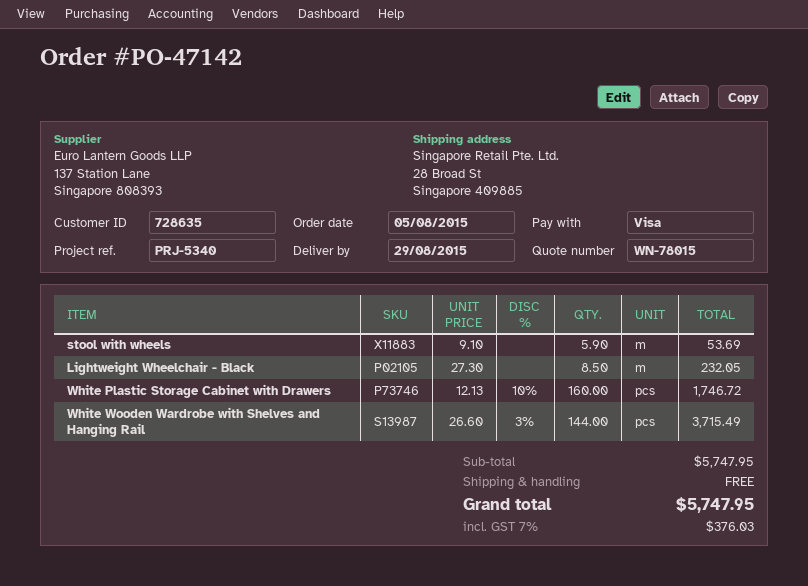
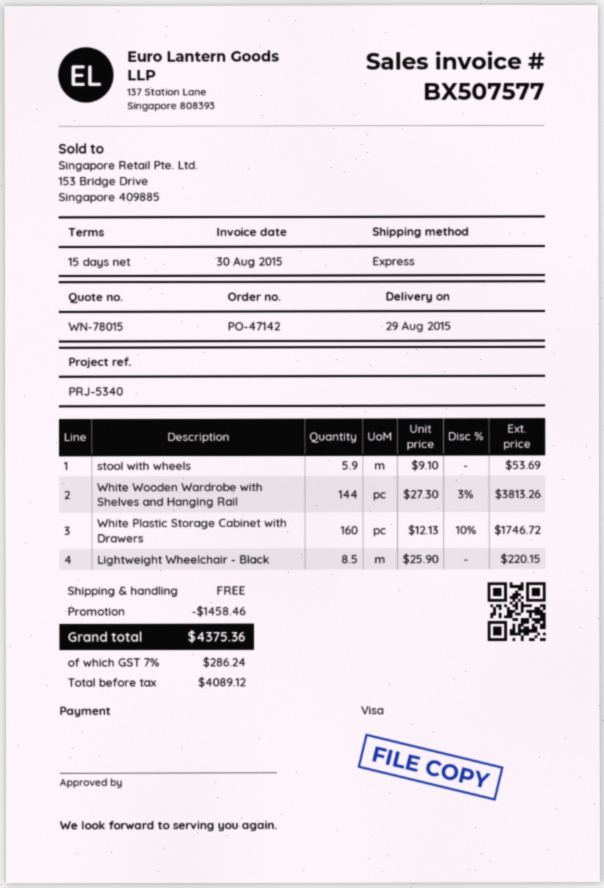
Lightweight Wheelchair - Black: 8.5 x 27.30 = 232.05 -> 8.5 x 25.90 = 220.15
White Wooden Wardrobe with Shelves and Hanging Rail: 144 x 26.60 - 3% = 3715.49 -> 144 x 27.30 - 3% = 3813.26
discount: none -> 1458.46
tax: 7% = 376.03 -> 7% = 286.24
total: 5747.95 -> 4375.36

